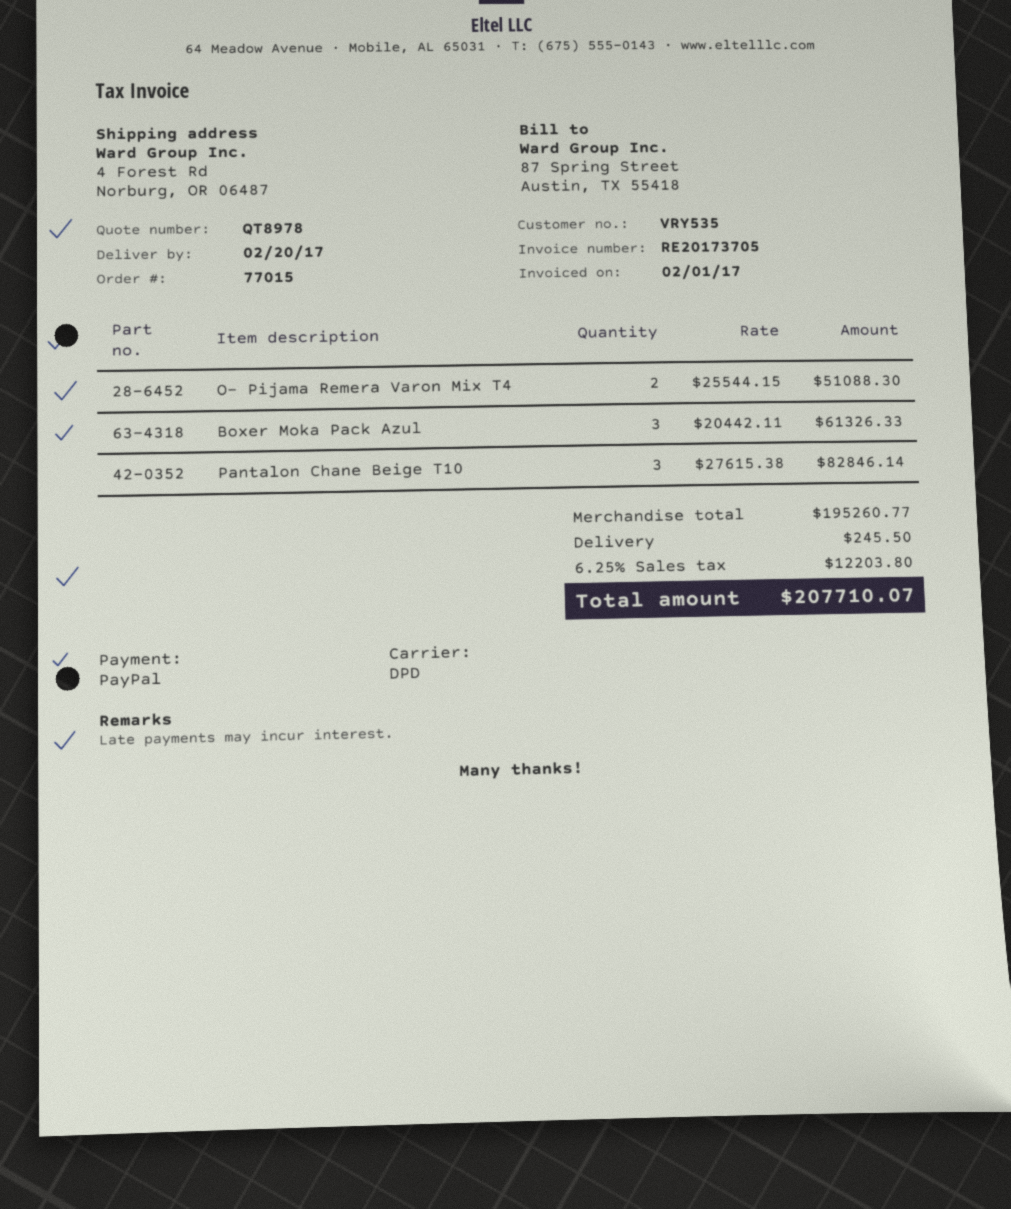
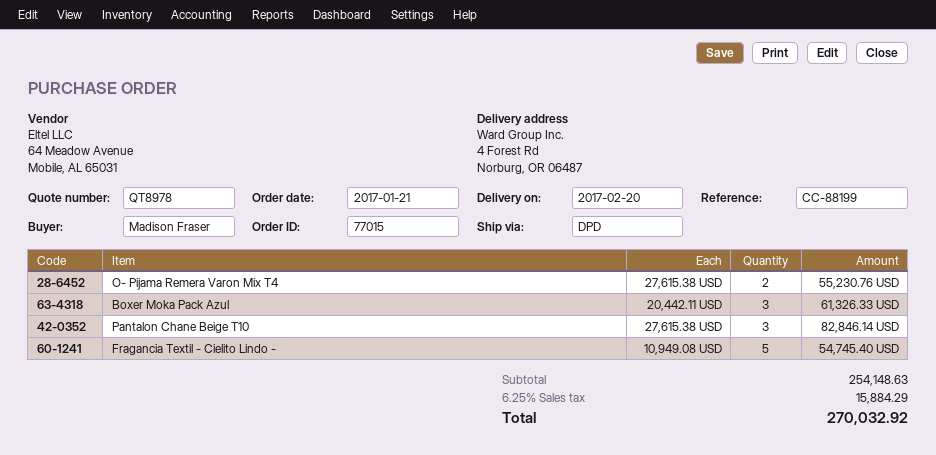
O- Pijama Remera Varon Mix T4: 2 x 25544.15 = 51088.30 -> 2 x 27615.38 = 55230.76
Fragancia Textil - Cielito Lindo -: none -> 5 x 10949.08 = 54745.40
subtotal: 195260.77 -> 254148.63
shipping: 245.50 -> none
tax: 6.25% = 12203.80 -> 6.25% = 15884.29
total: 207710.07 -> 270032.92

